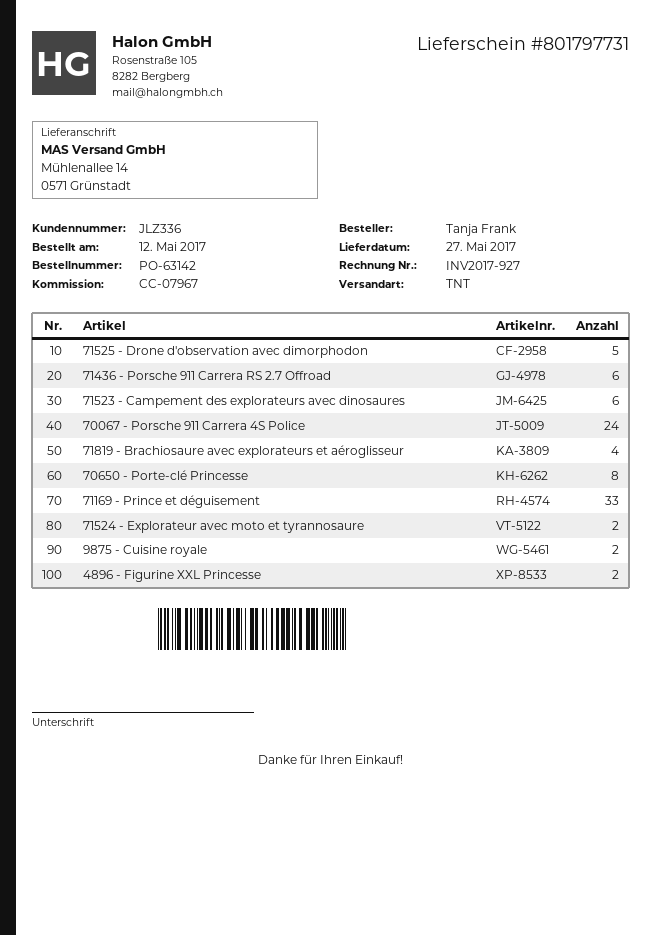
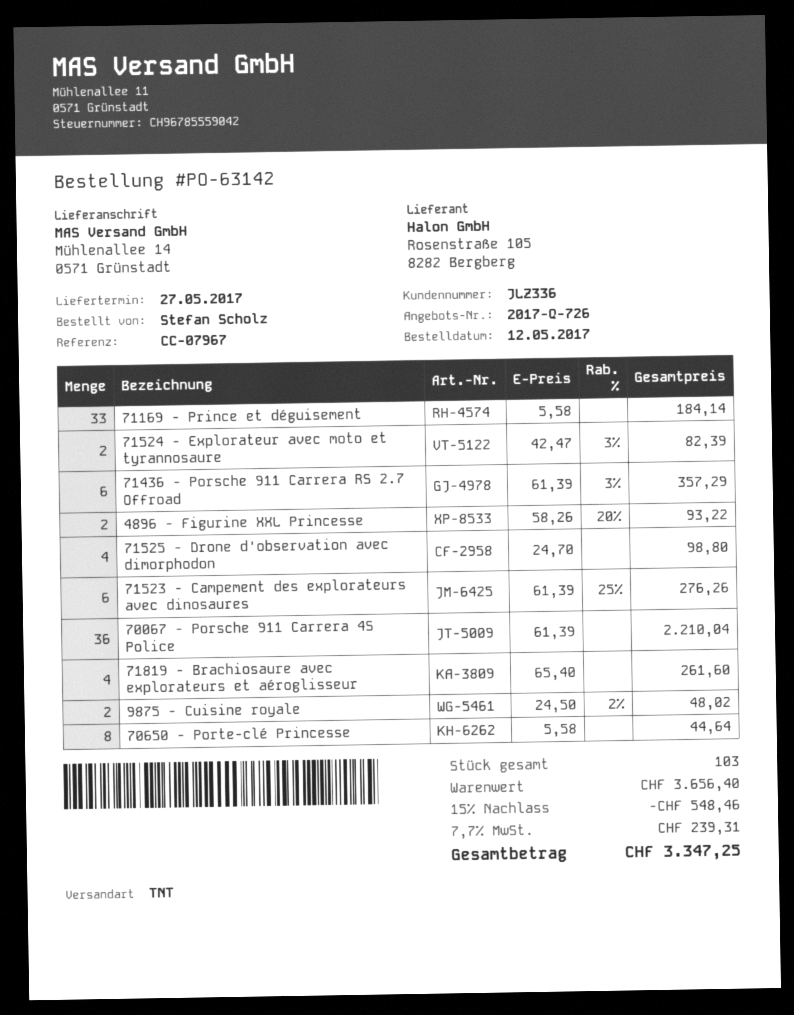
ordered by: Tanja Frank -> Stefan Scholz
71525 - Drone d'observation avec dimorphodon: 5 -> 4
70067 - Porsche 911 Carrera 4S Police: 24 -> 36

